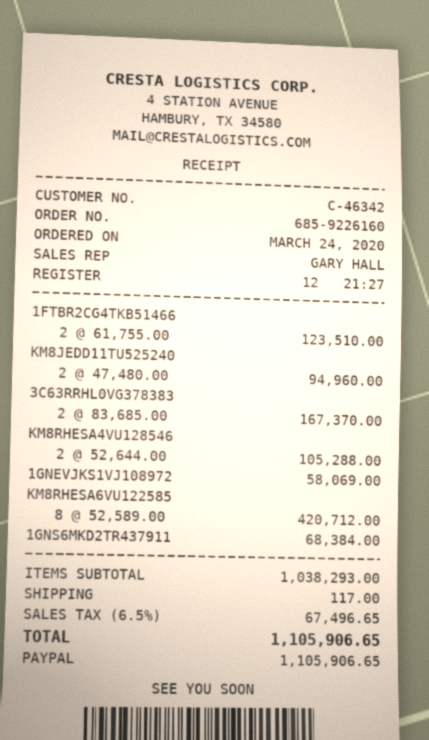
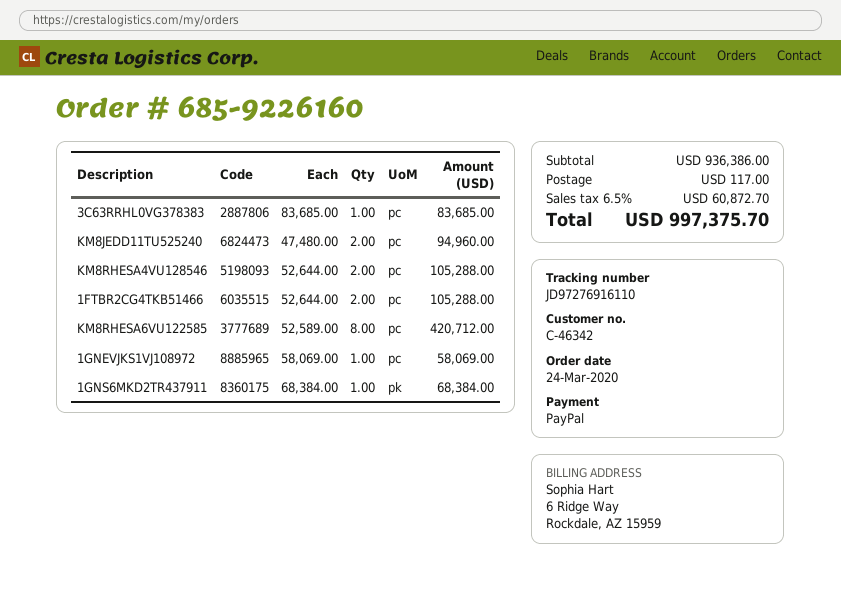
1FTBR2CG4TKB51466: 2 x 61755.00 = 123510.00 -> 2 x 52644.00 = 105288.00
3C63RRHL0VG378383: 2 x 83685.00 = 167370.00 -> 1 x 83685.00 = 83685.00
subtotal: 1038293.00 -> 936386.00
tax: 6.5% = 67496.65 -> 6.5% = 60872.70
total: 1105906.65 -> 997375.70

